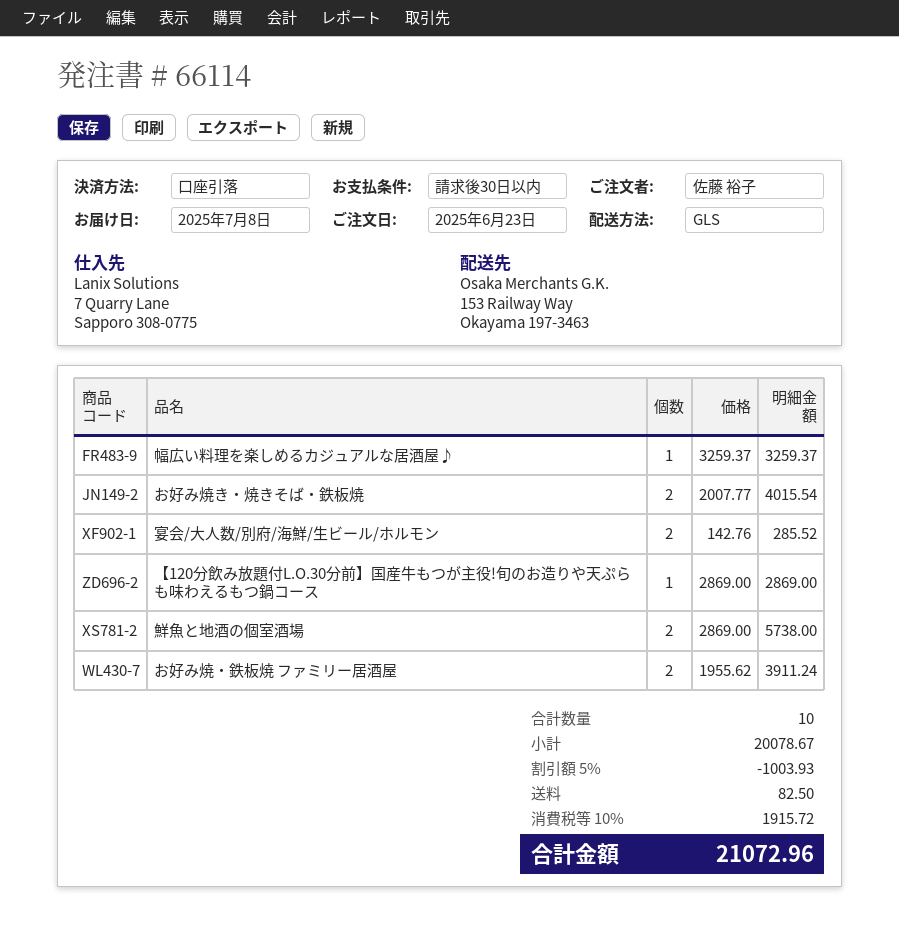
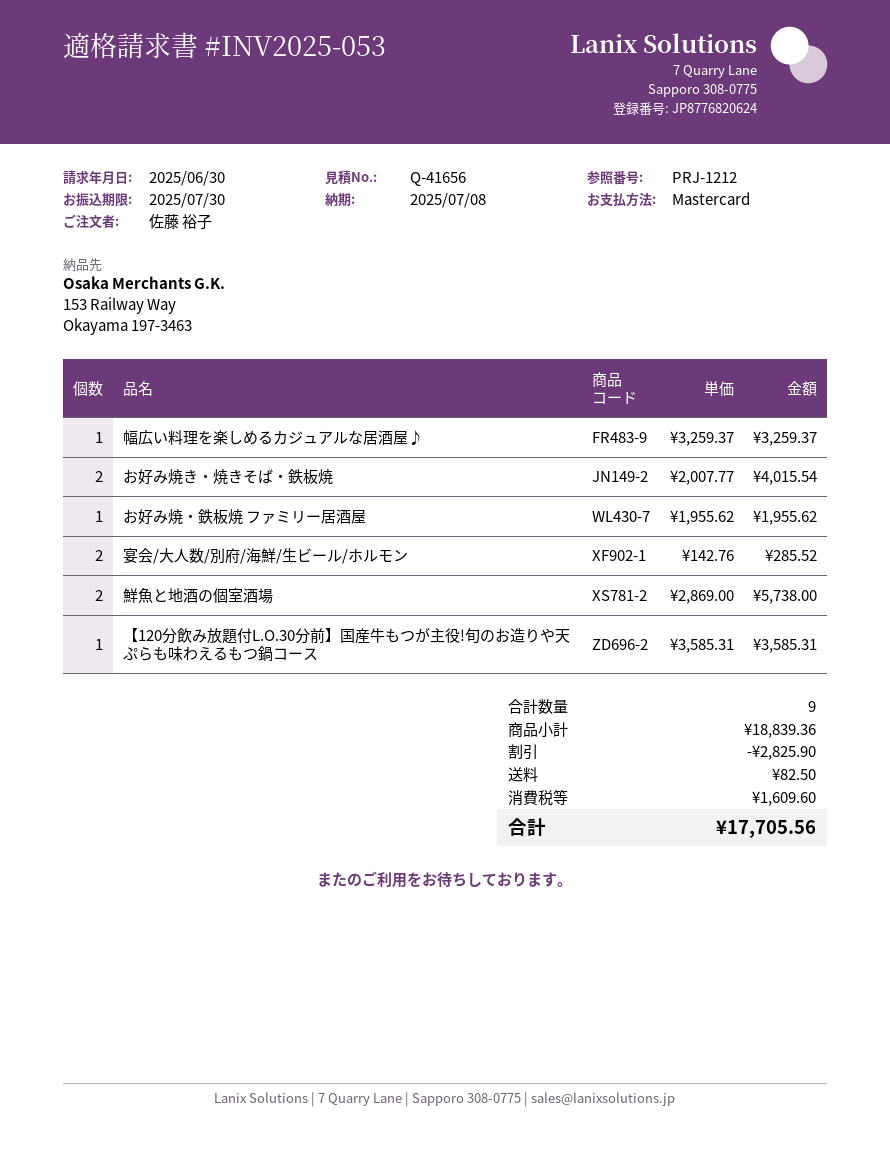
payment method: direct debit -> Mastercard
【120分飲み放題付L.O.30分前】国産牛もつが主役!旬のお造りや天ぷらも味わえるもつ鍋コース: 1 x 2869.00 = 2869.00 -> 1 x 3585.31 = 3585.31
お好み焼・鉄板焼 ファミリー居酒屋: 2 x 1955.62 = 3911.24 -> 1 x 1955.62 = 1955.62
total quantity: 10 -> 9
subtotal: 20078.67 -> 18839.36
discount: 1003.93 -> 2825.90
tax: 1915.72 -> 1609.60
total: 21072.96 -> 17705.56

